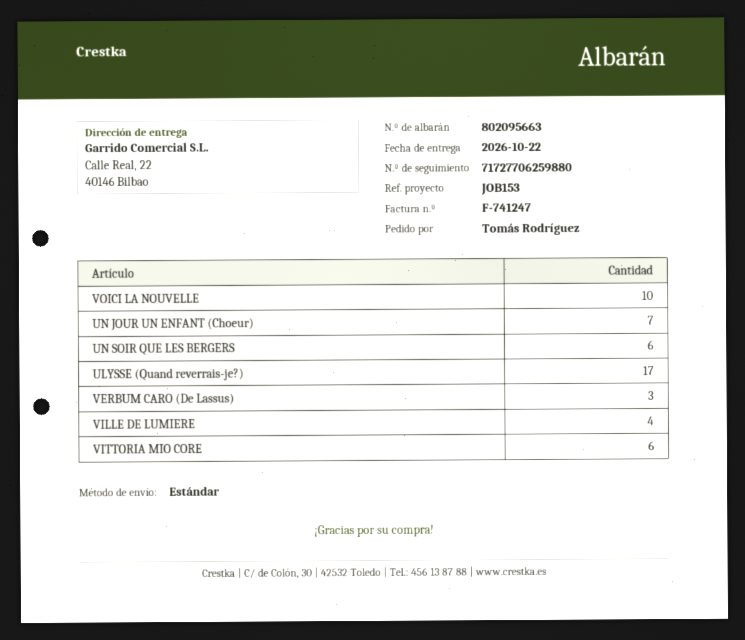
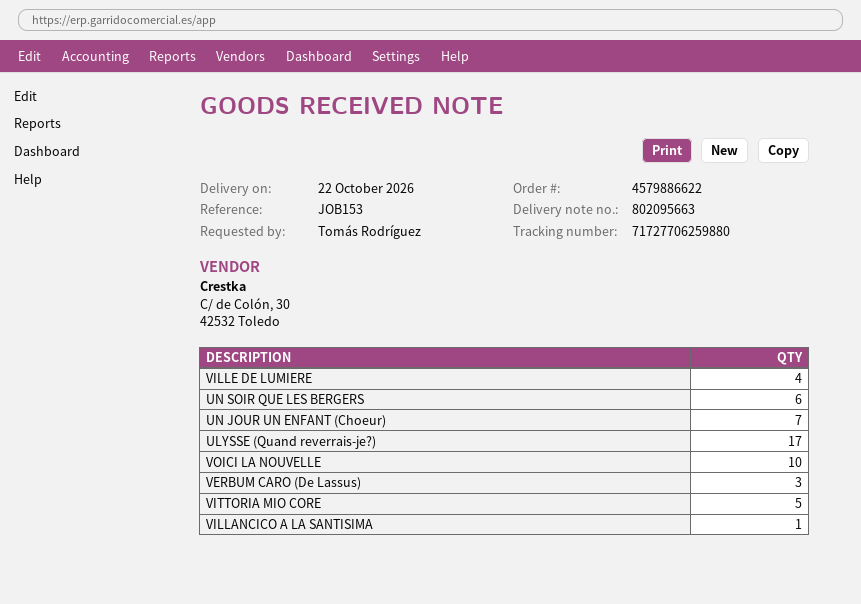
VITTORIA MIO CORE: 6 -> 5
VILLANCICO A LA SANTISIMA: none -> 1

